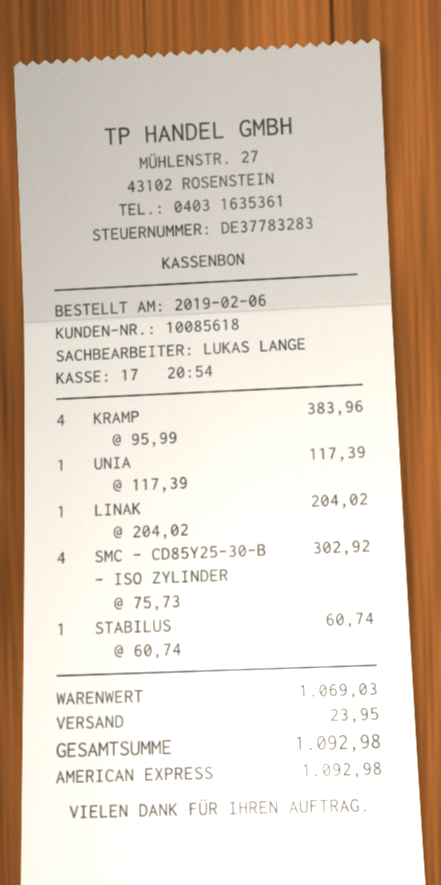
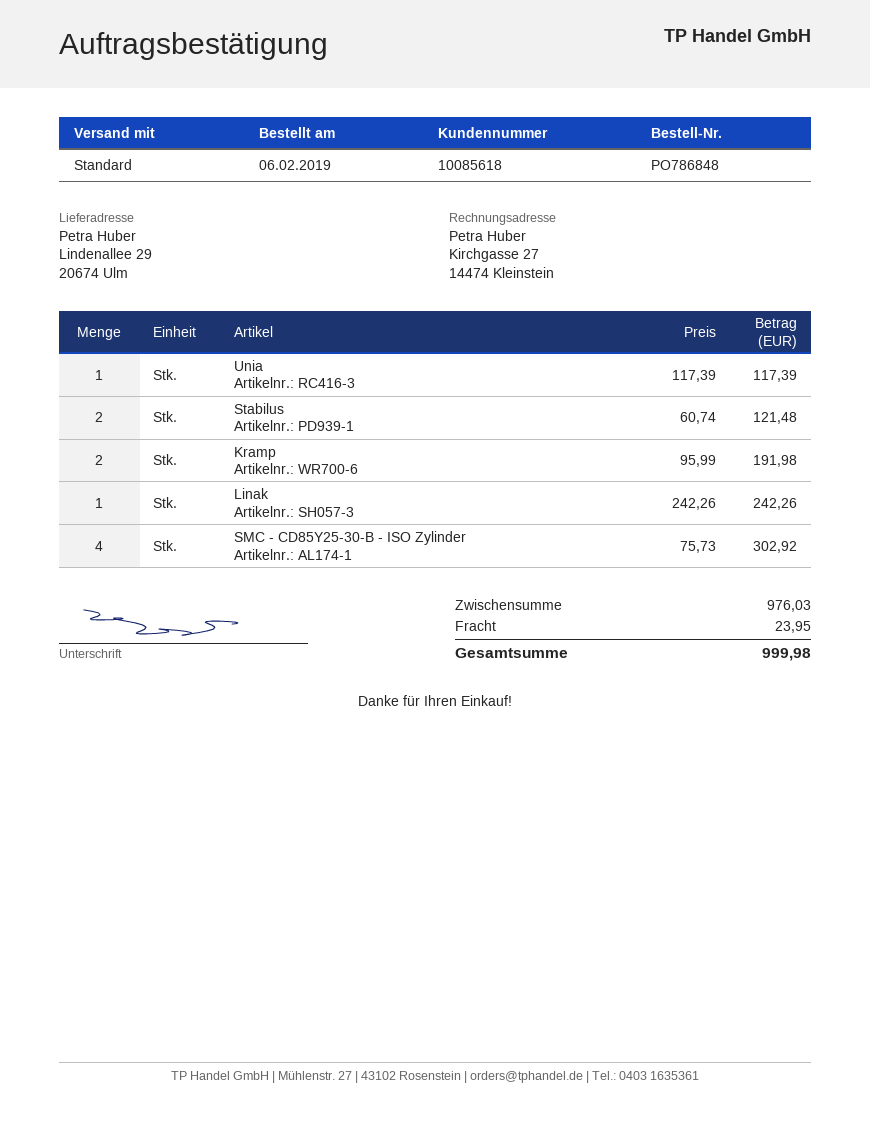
KRAMP: 4 x 95.99 = 383.96 -> 2 x 95.99 = 191.98
LINAK: 1 x 204.02 = 204.02 -> 1 x 242.26 = 242.26
STABILUS: 1 x 60.74 = 60.74 -> 2 x 60.74 = 121.48
subtotal: 1069.03 -> 976.03
total: 1092.98 -> 999.98

